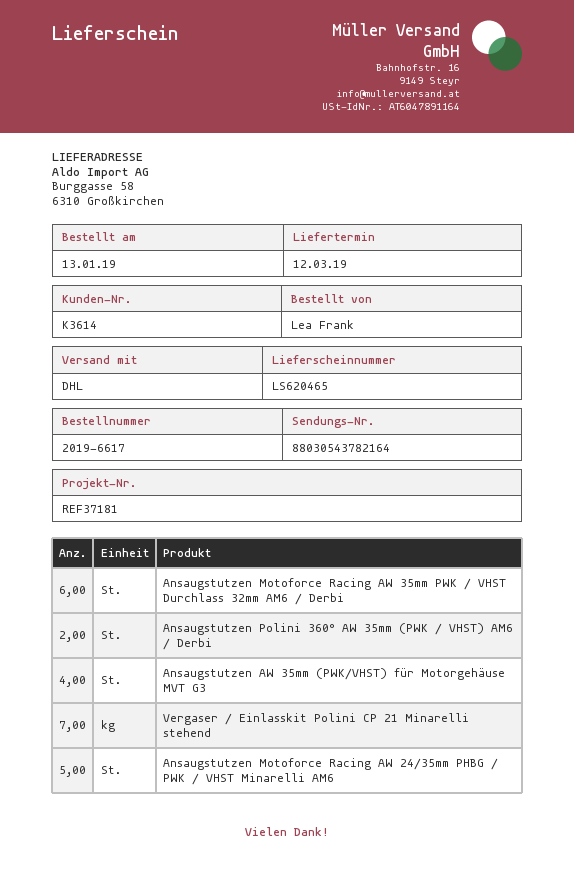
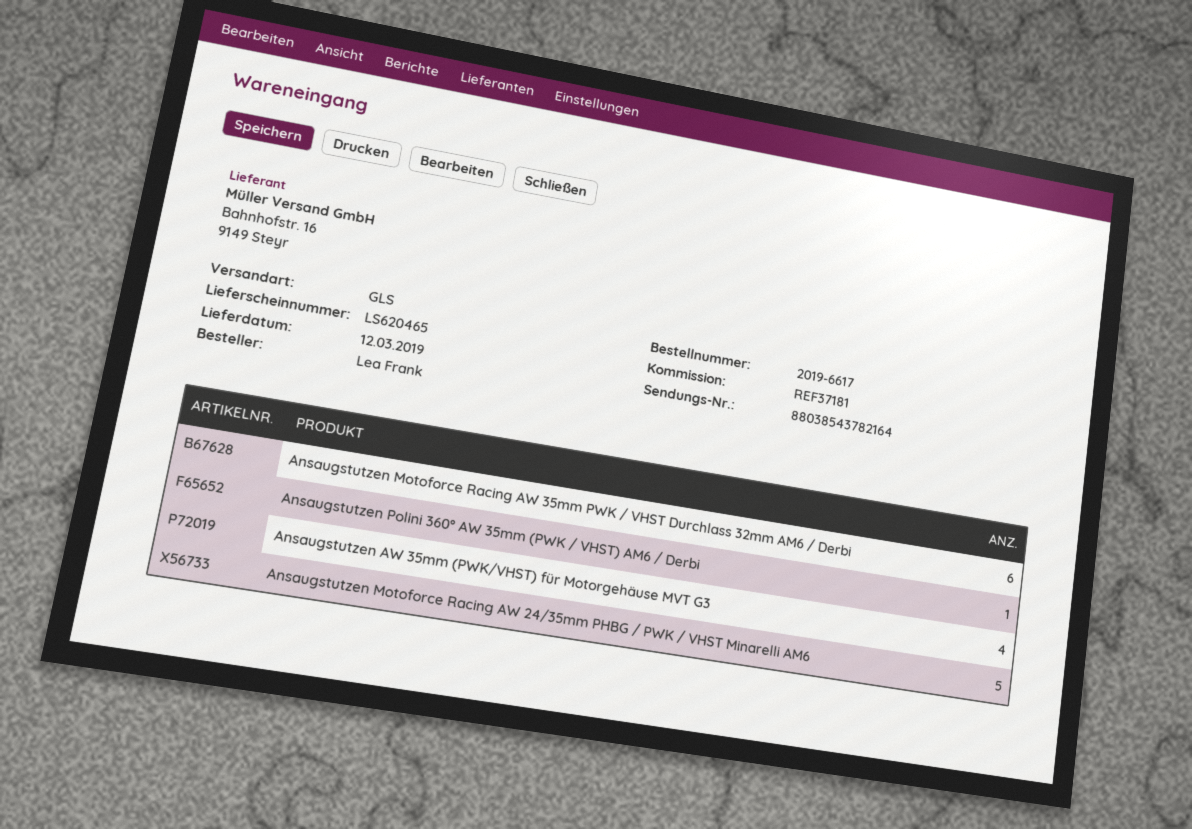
shipping method: DHL -> GLS
tracking number: 88030543782164 -> 88038543782164
Ansaugstutzen Polini 360° AW 35mm (PWK / VHST) AM6 / Derbi: 2 -> 1
Vergaser / Einlasskit Polini CP 21 Minarelli stehend: 7 -> none

